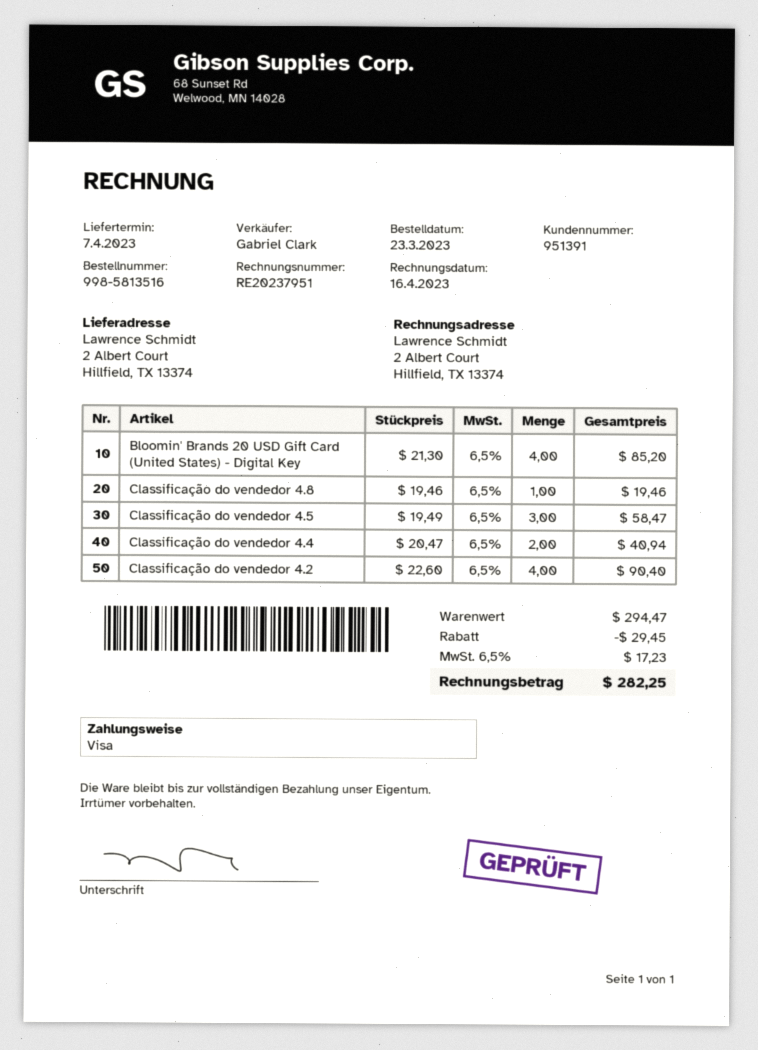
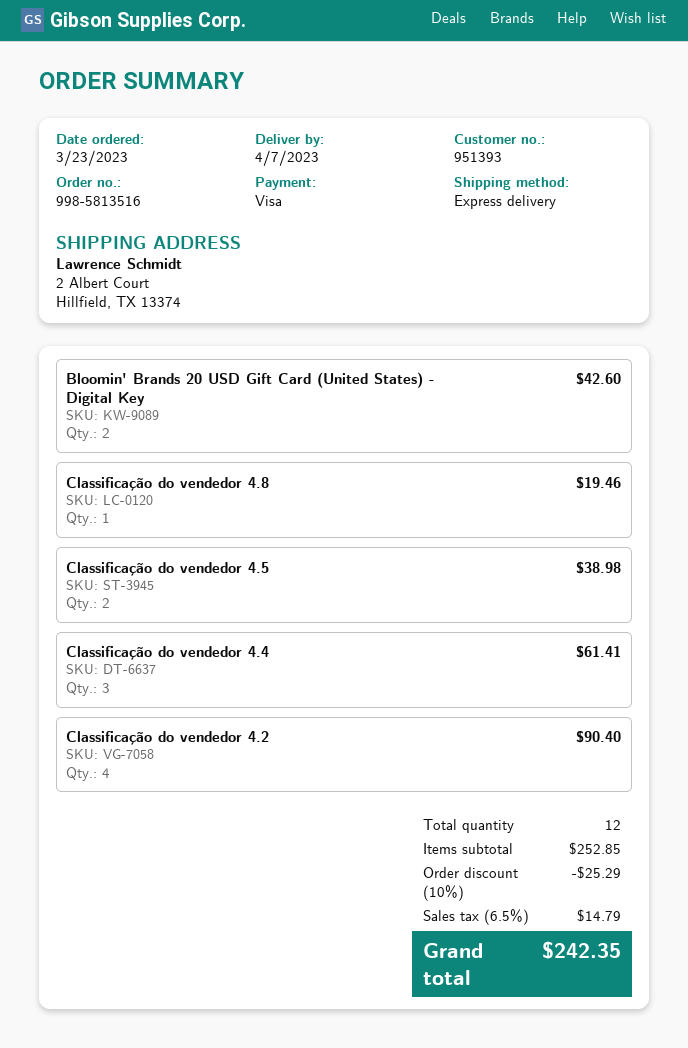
customer number: 951391 -> 951393
Bloomin' Brands 20 USD Gift Card (United States) - Digital Key: 4 for 85.20 -> 2 for 42.60
Classificação do vendedor 4.5: 3 for 58.47 -> 2 for 38.98
Classificação do vendedor 4.4: 2 for 40.94 -> 3 for 61.41
subtotal: 294.47 -> 252.85
discount: 29.45 -> 25.29
tax: 6.5% = 17.23 -> 6.5% = 14.79
total: 282.25 -> 242.35

